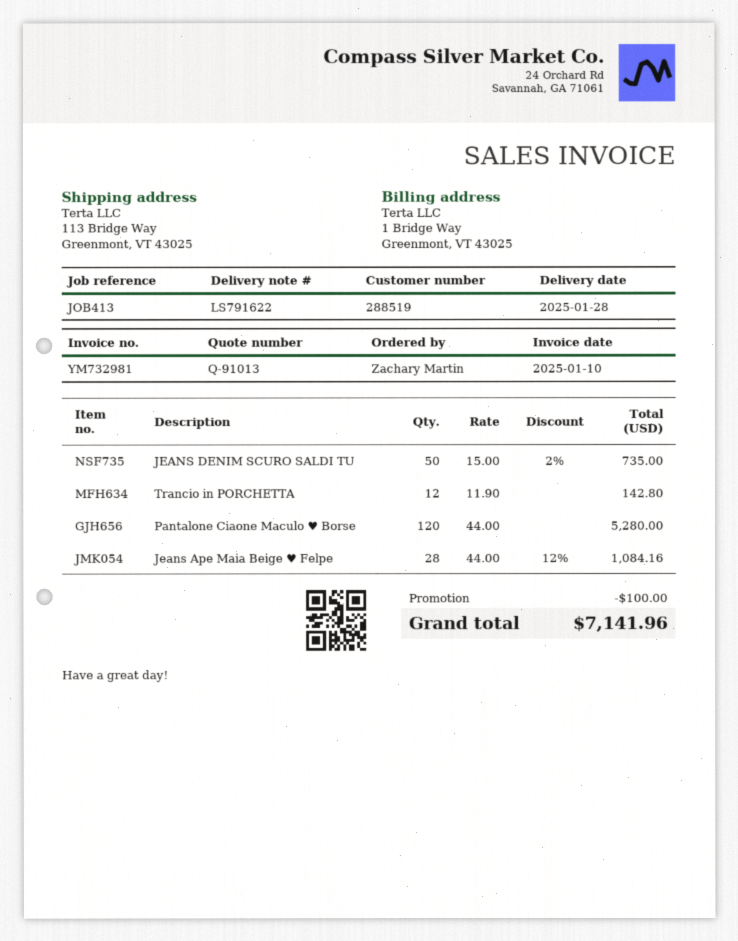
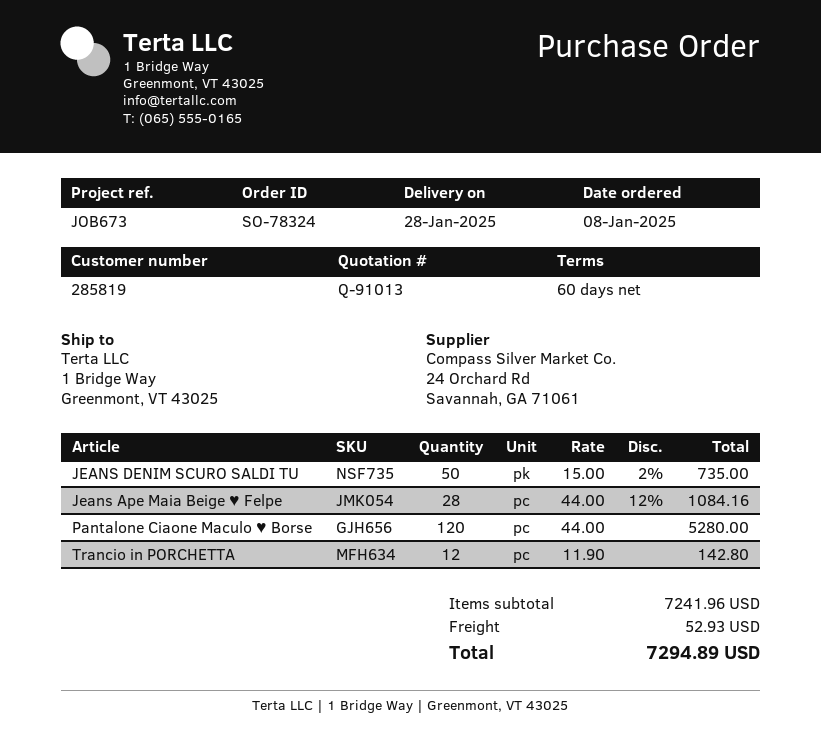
customer number: 288519 -> 285819
reference: JOB413 -> JOB673
ship to: 113 Bridge Way, Greenmont, VT 43025 -> 1 Bridge Way, Greenmont, VT 43025
discount: 100.00 -> none
shipping: none -> 52.93
total: 7141.96 -> 7294.89

